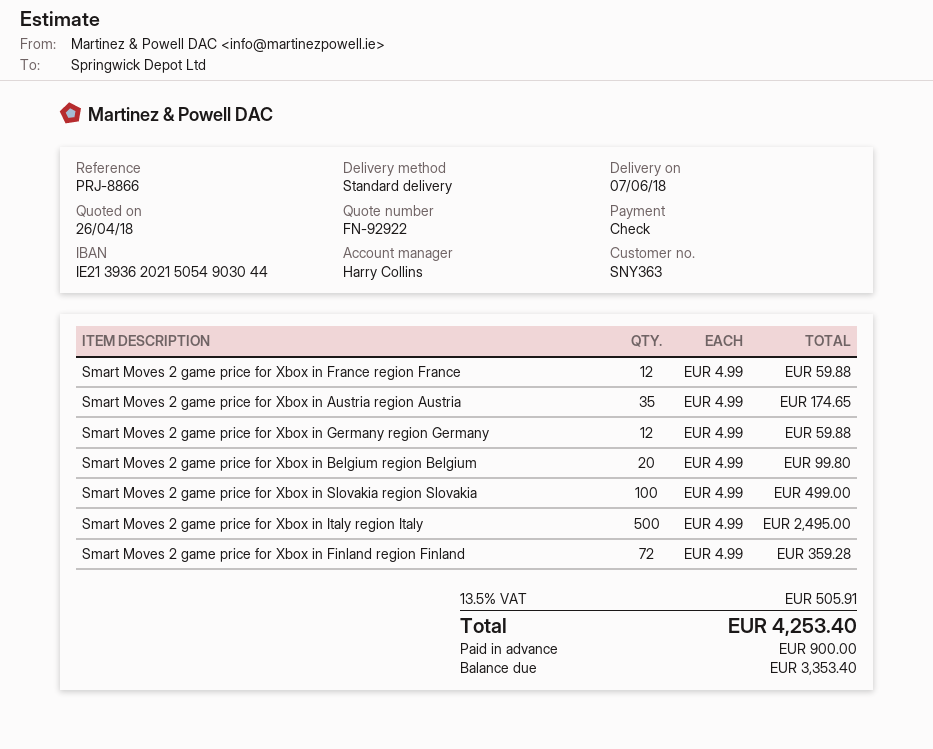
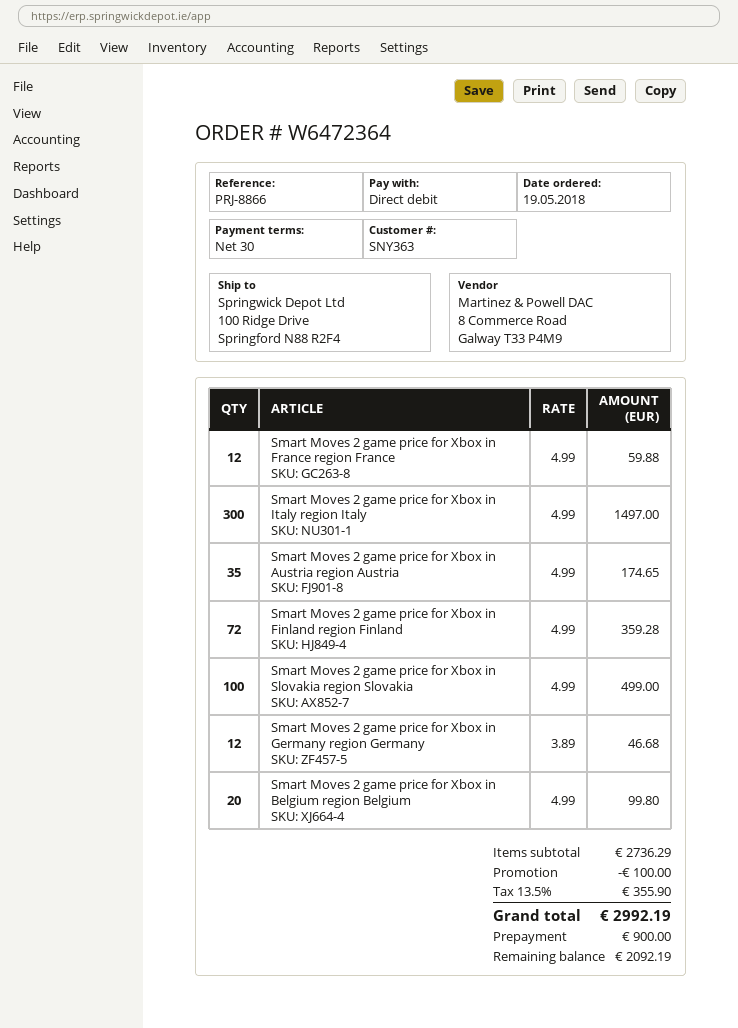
payment method: cheque -> direct debit
Smart Moves 2 game price for Xbox in Germany region Germany: 12 x 4.99 = 59.88 -> 12 x 3.89 = 46.68
Smart Moves 2 game price for Xbox in Italy region Italy: 500 x 4.99 = 2495.00 -> 300 x 4.99 = 1497.00
discount: none -> 100.00
tax: 13.5% = 505.91 -> 13.5% = 355.90
total: 4253.40 -> 2992.19
balance: 3353.40 -> 2092.19

